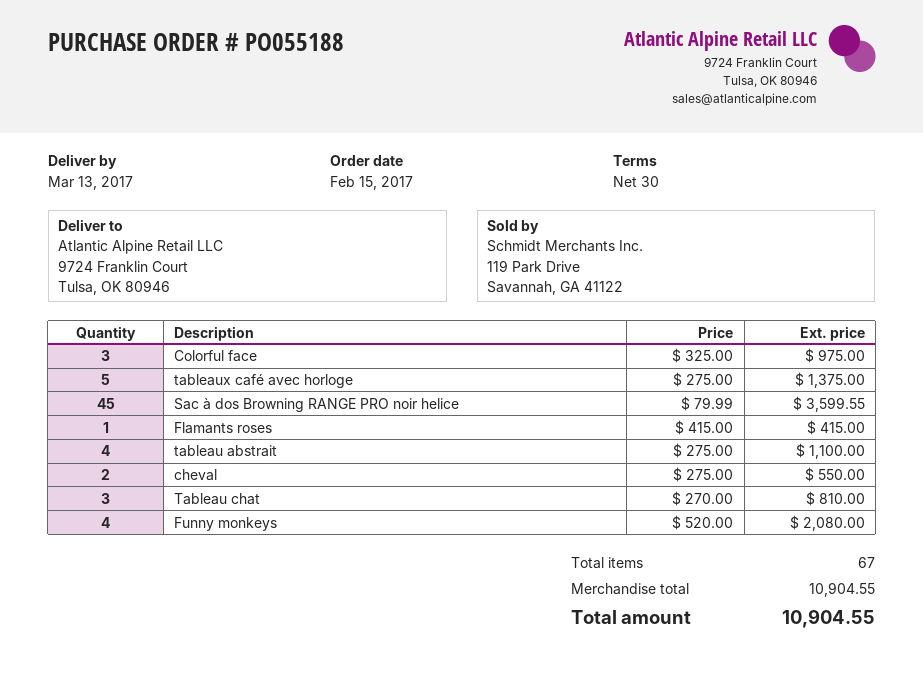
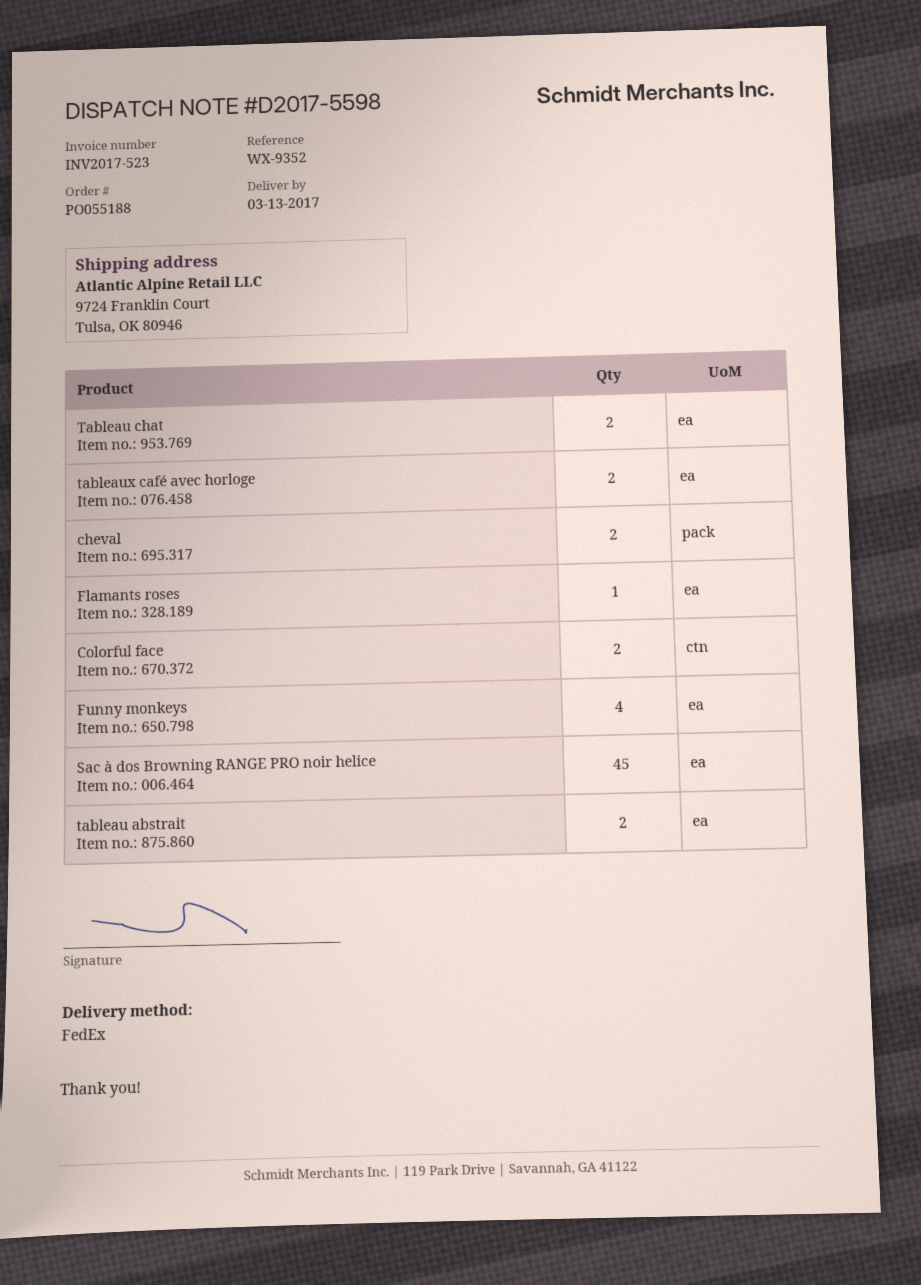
Colorful face: 3 -> 2
tableaux café avec horloge: 5 -> 2
tableau abstrait: 4 -> 2
Tableau chat: 3 -> 2

